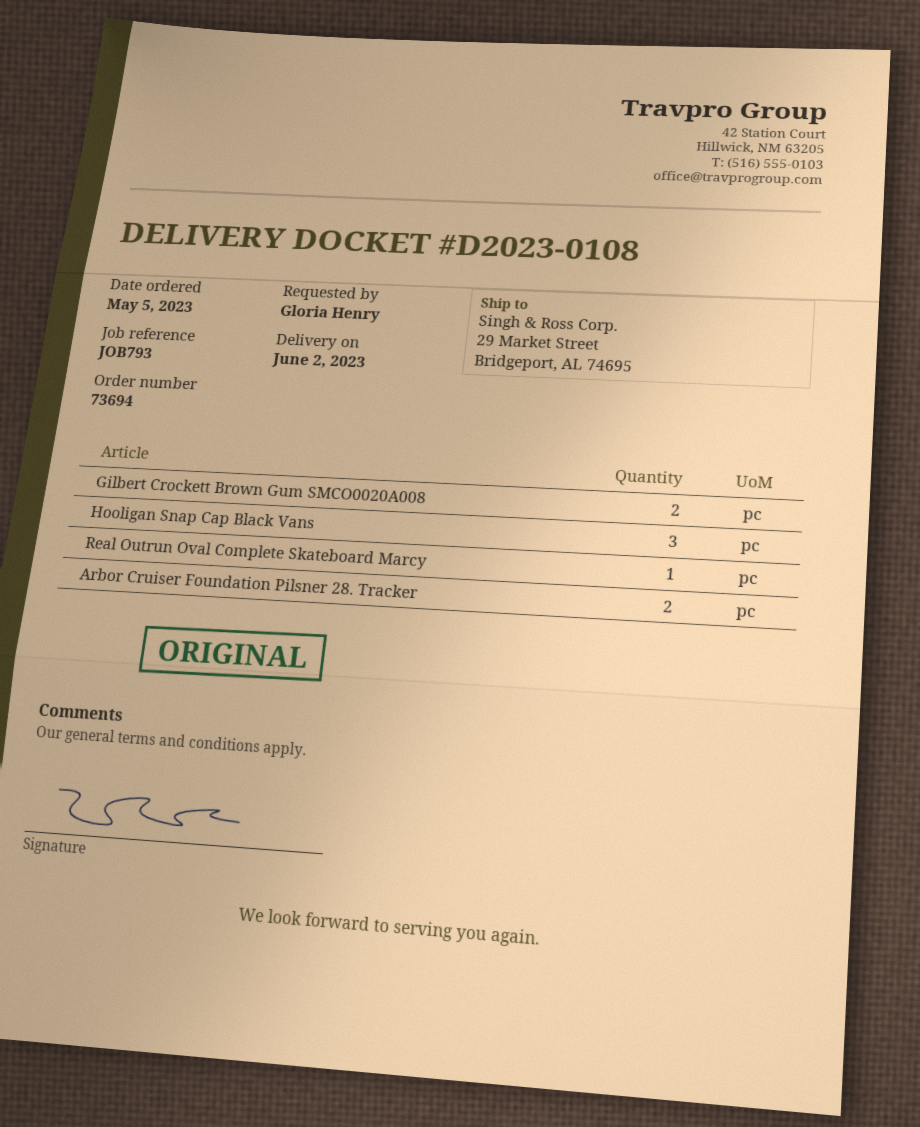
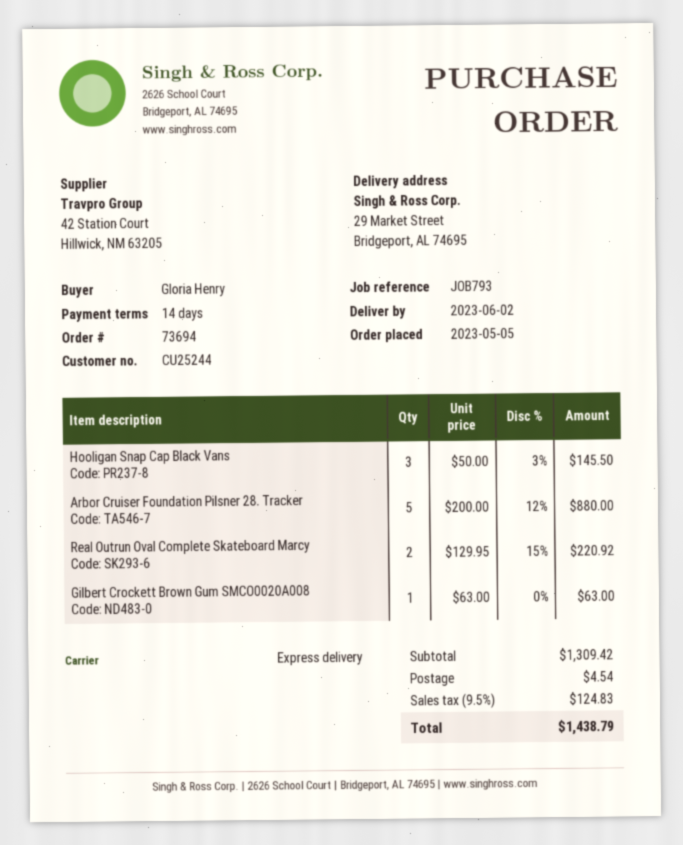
Gilbert Crockett Brown Gum SMCO0020A008: 2 -> 1
Real Outrun Oval Complete Skateboard Marcy: 1 -> 2
Arbor Cruiser Foundation Pilsner 28. Tracker: 2 -> 5

